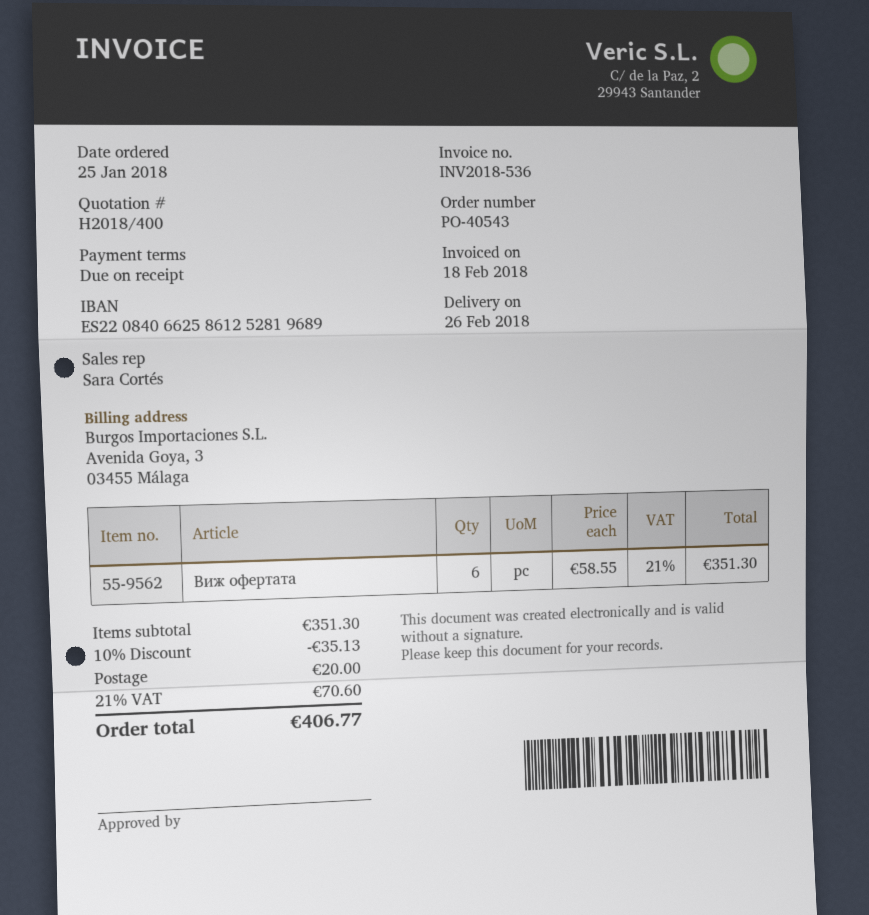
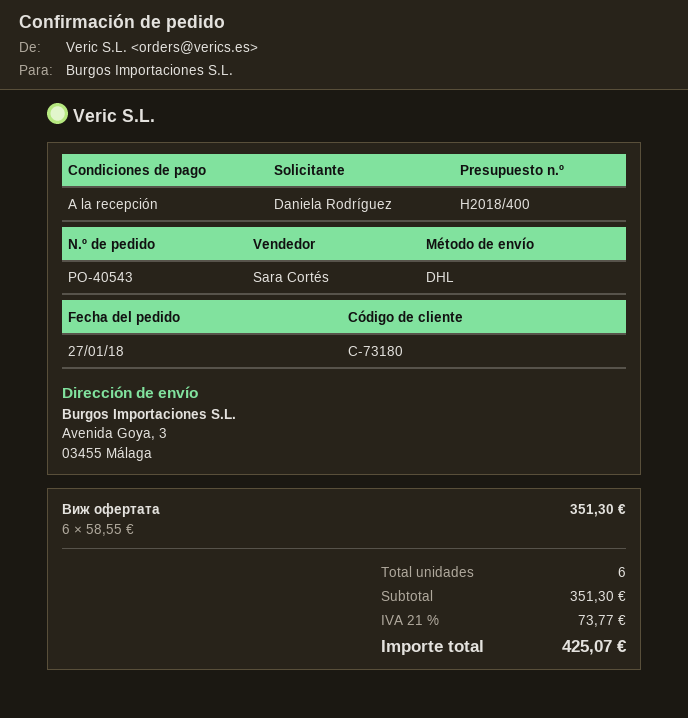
order date: 2018-01-25 -> 2018-01-27
discount: 10% = 35.13 -> none
shipping: 20.00 -> none
tax: 21% = 70.60 -> 21% = 73.77
total: 406.77 -> 425.07

